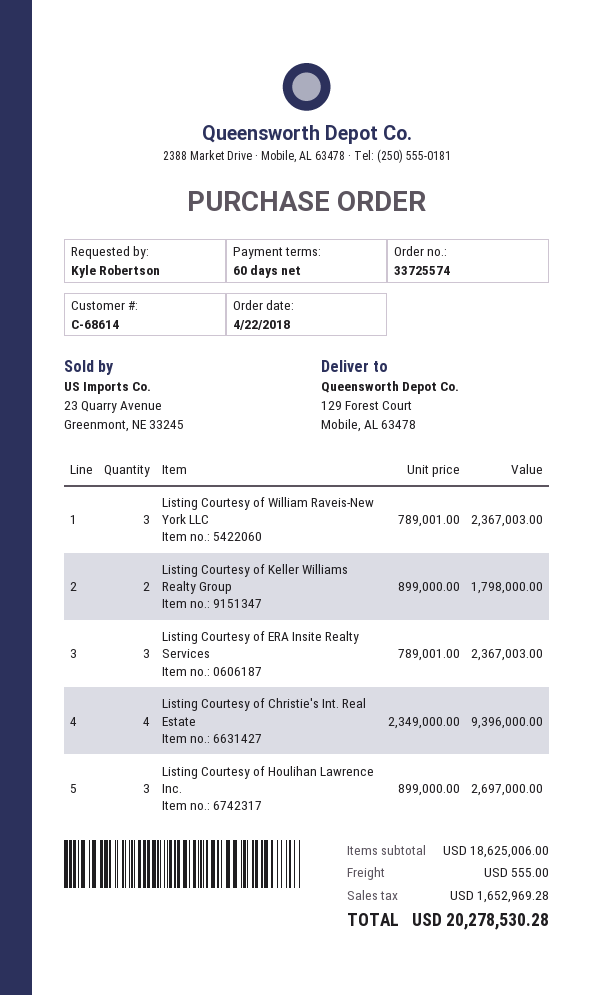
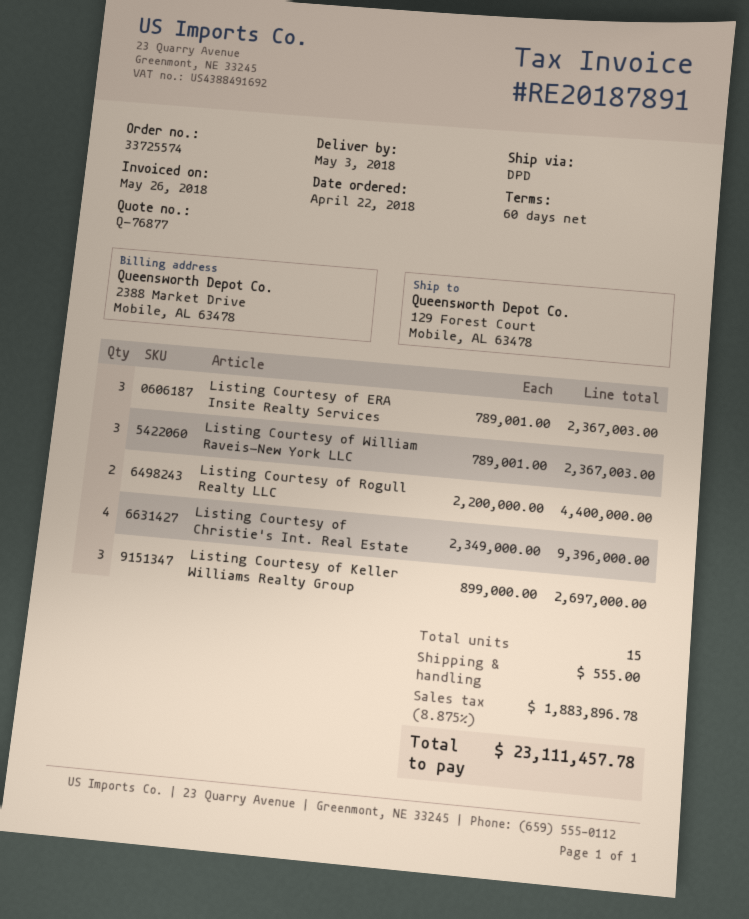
Listing Courtesy of Keller Williams Realty Group: 2 x 899000.00 = 1798000.00 -> 3 x 899000.00 = 2697000.00
Listing Courtesy of Houlihan Lawrence Inc.: 3 x 899000.00 = 2697000.00 -> none
Listing Courtesy of Rogull Realty LLC: none -> 2 x 2200000.00 = 4400000.00
tax: 1652969.28 -> 1883896.78
total: 20278530.28 -> 23111457.78

